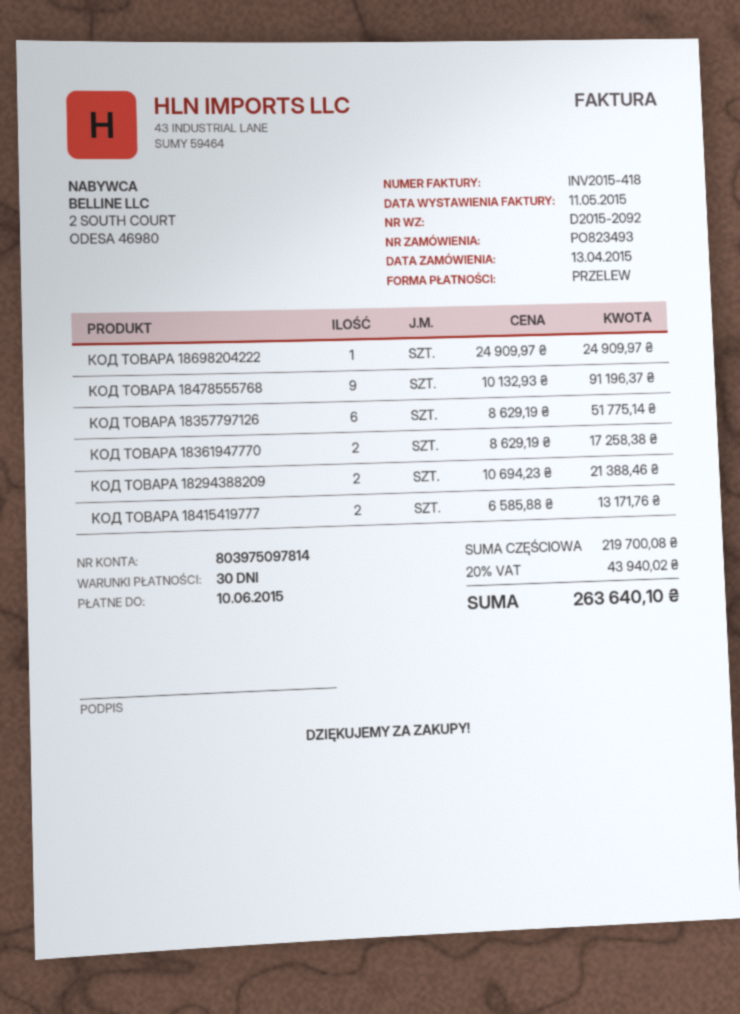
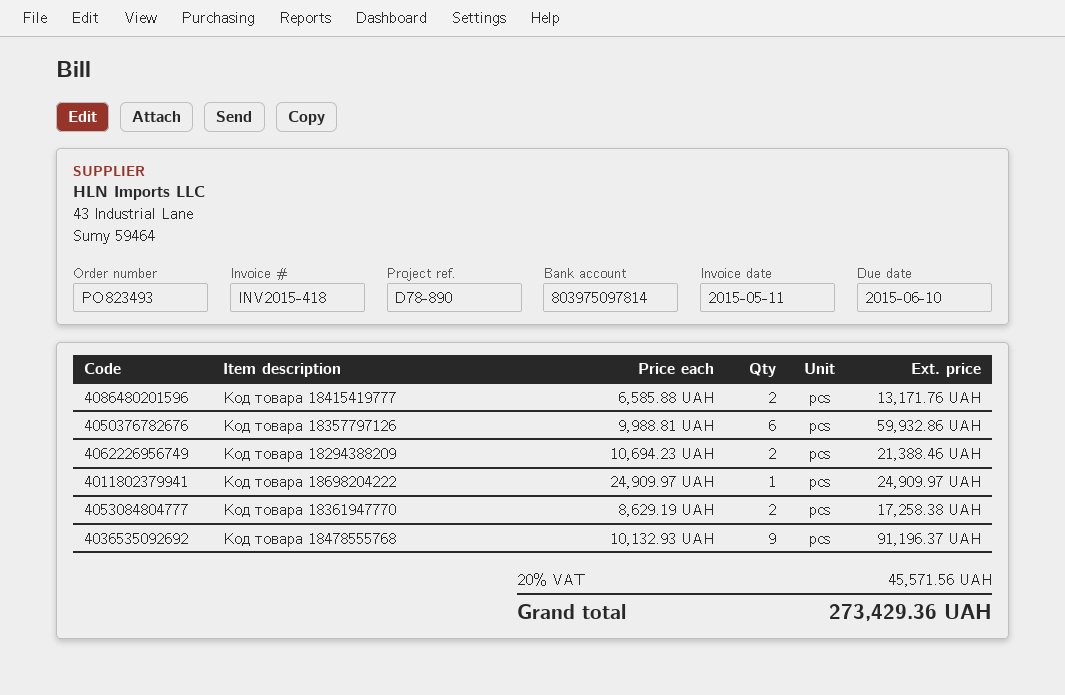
КОД ТОВАРА 18357797126: 6 x 8629.19 = 51775.14 -> 6 x 9988.81 = 59932.86
tax: 20% = 43940.02 -> 20% = 45571.56
total: 263640.10 -> 273429.36

